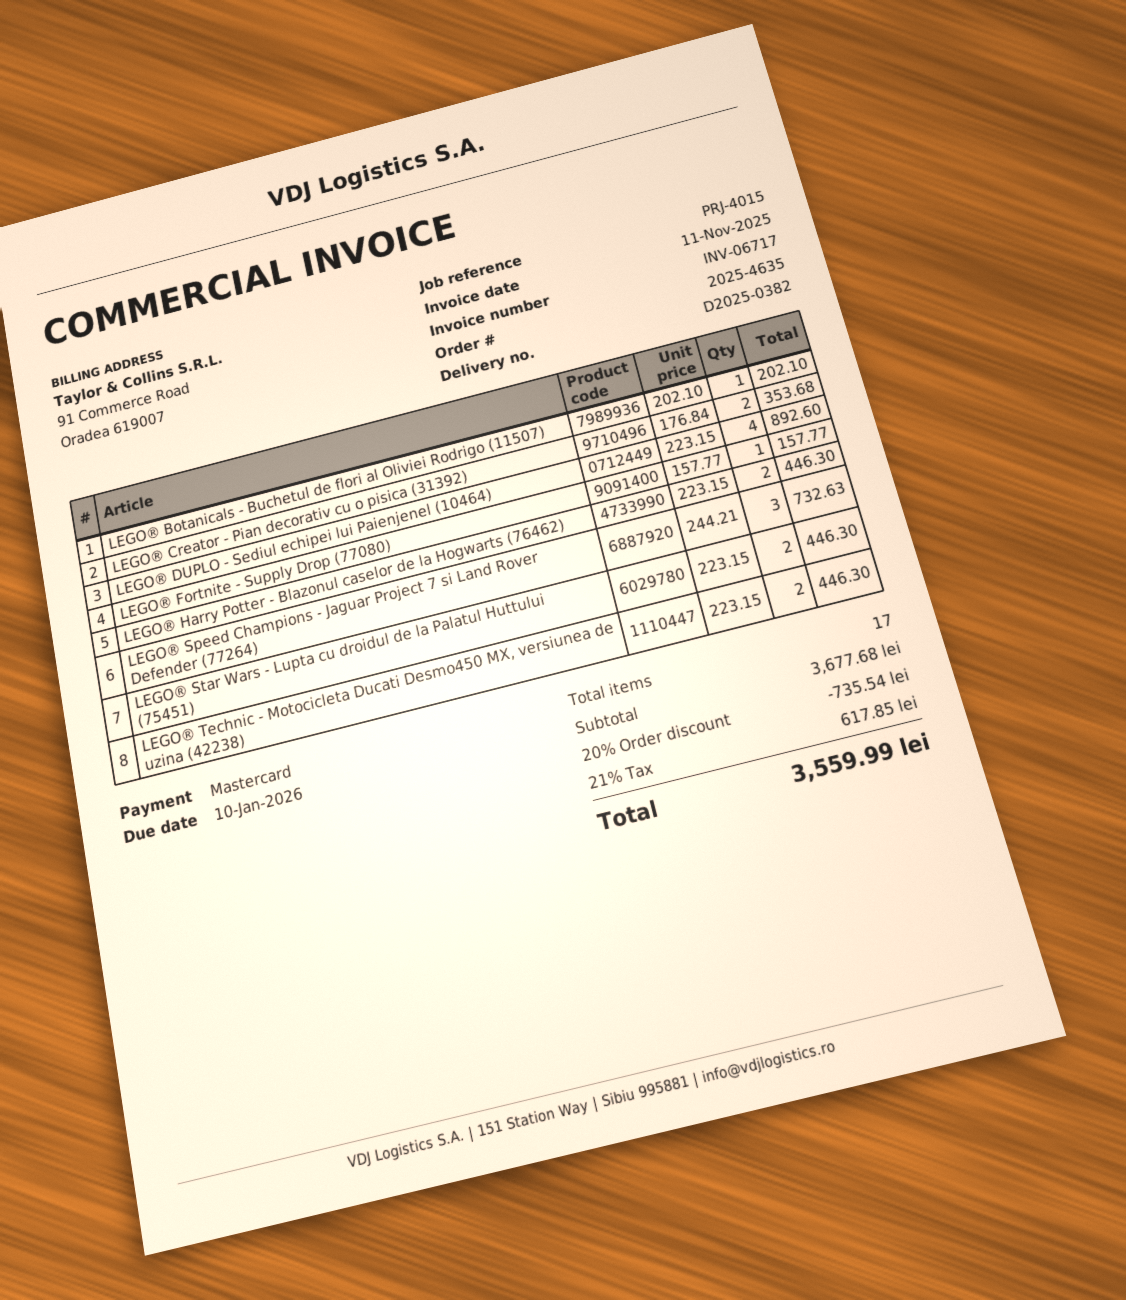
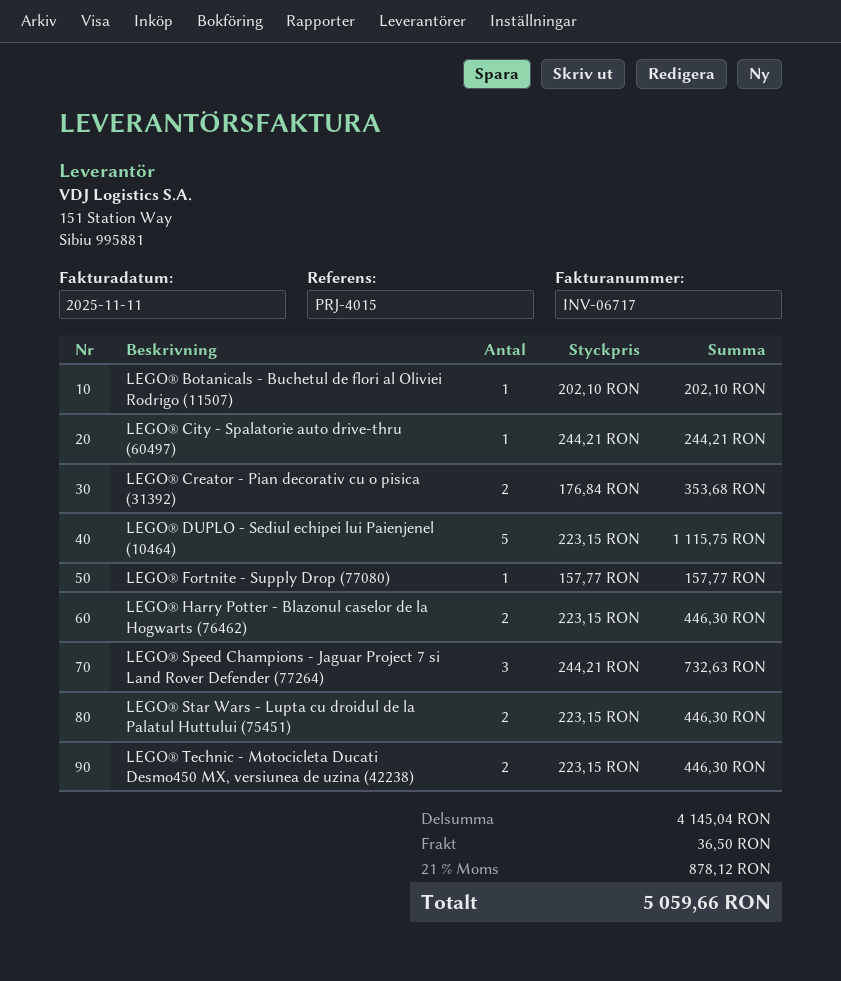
LEGO® DUPLO - Sediul echipei lui Paienjenel (10464): 4 x 223.15 = 892.60 -> 5 x 223.15 = 1115.75
LEGO® City - Spalatorie auto drive-thru (60497): none -> 1 x 244.21 = 244.21
subtotal: 3677.68 -> 4145.04
discount: 20% = 735.54 -> none
shipping: none -> 36.50
tax: 21% = 617.85 -> 21% = 878.12
total: 3559.99 -> 5059.66

